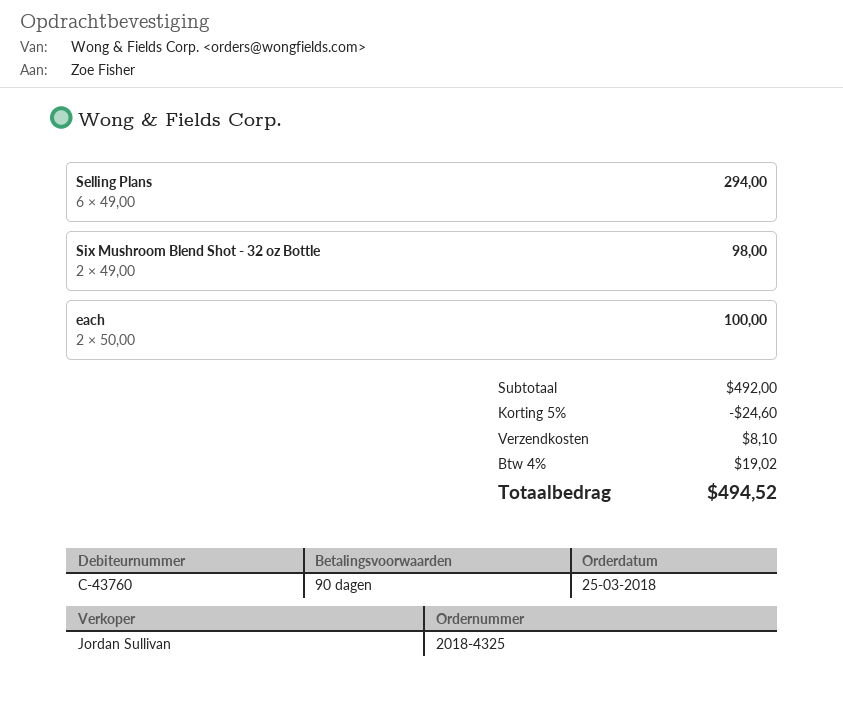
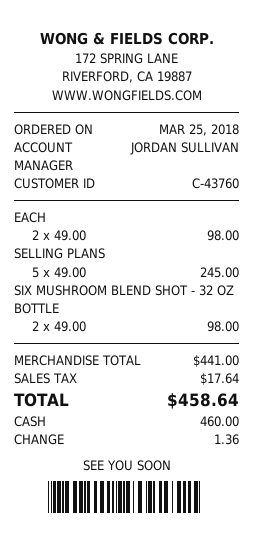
Selling Plans: 6 x 49.00 = 294.00 -> 5 x 49.00 = 245.00
each: 2 x 50.00 = 100.00 -> 2 x 49.00 = 98.00
subtotal: 492.00 -> 441.00
discount: 5% = 24.60 -> none
shipping: 8.10 -> none
tax: 19.02 -> 17.64
total: 494.52 -> 458.64

